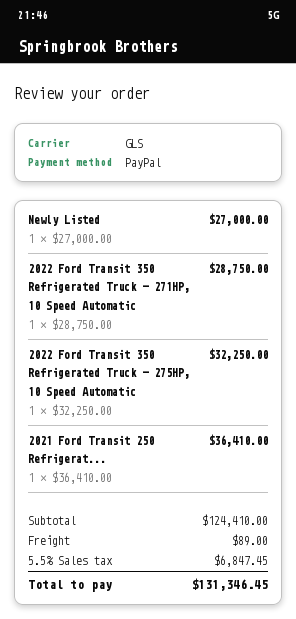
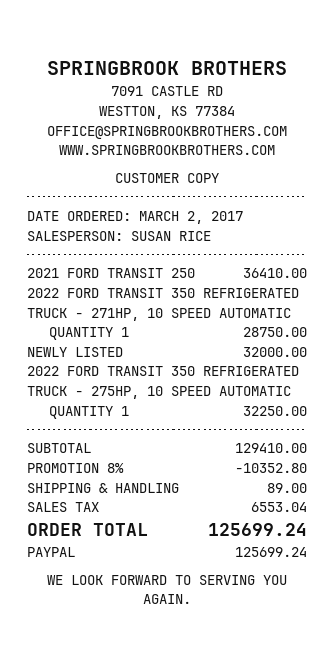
Newly Listed: 1 for 27000.00 -> 1 for 32000.00
subtotal: 124410.00 -> 129410.00
discount: none -> 8% = 10352.80
tax: 6847.45 -> 6553.04
total: 131346.45 -> 125699.24

